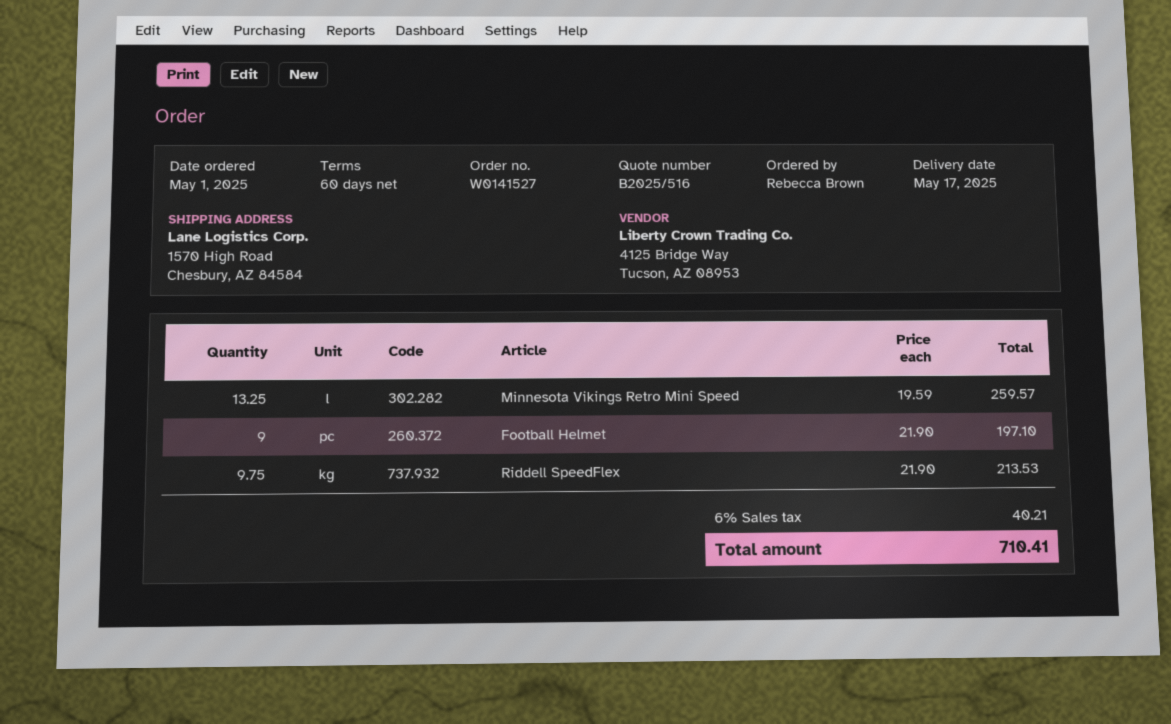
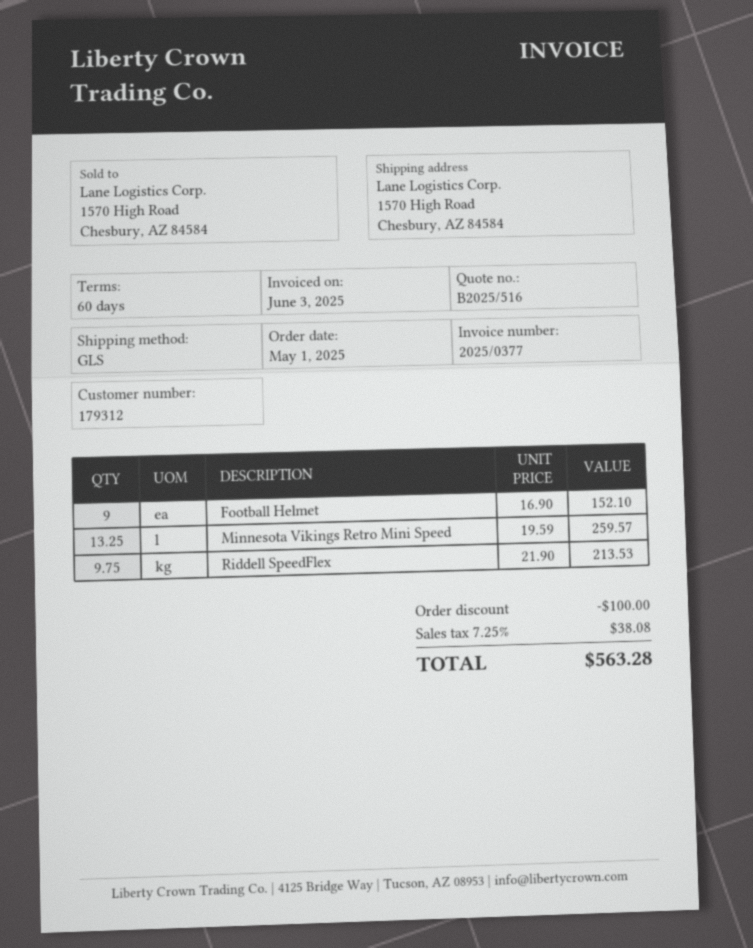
Football Helmet: 9 x 21.90 = 197.10 -> 9 x 16.90 = 152.10
discount: none -> 100.00
tax: 6% = 40.21 -> 7.25% = 38.08
total: 710.41 -> 563.28

